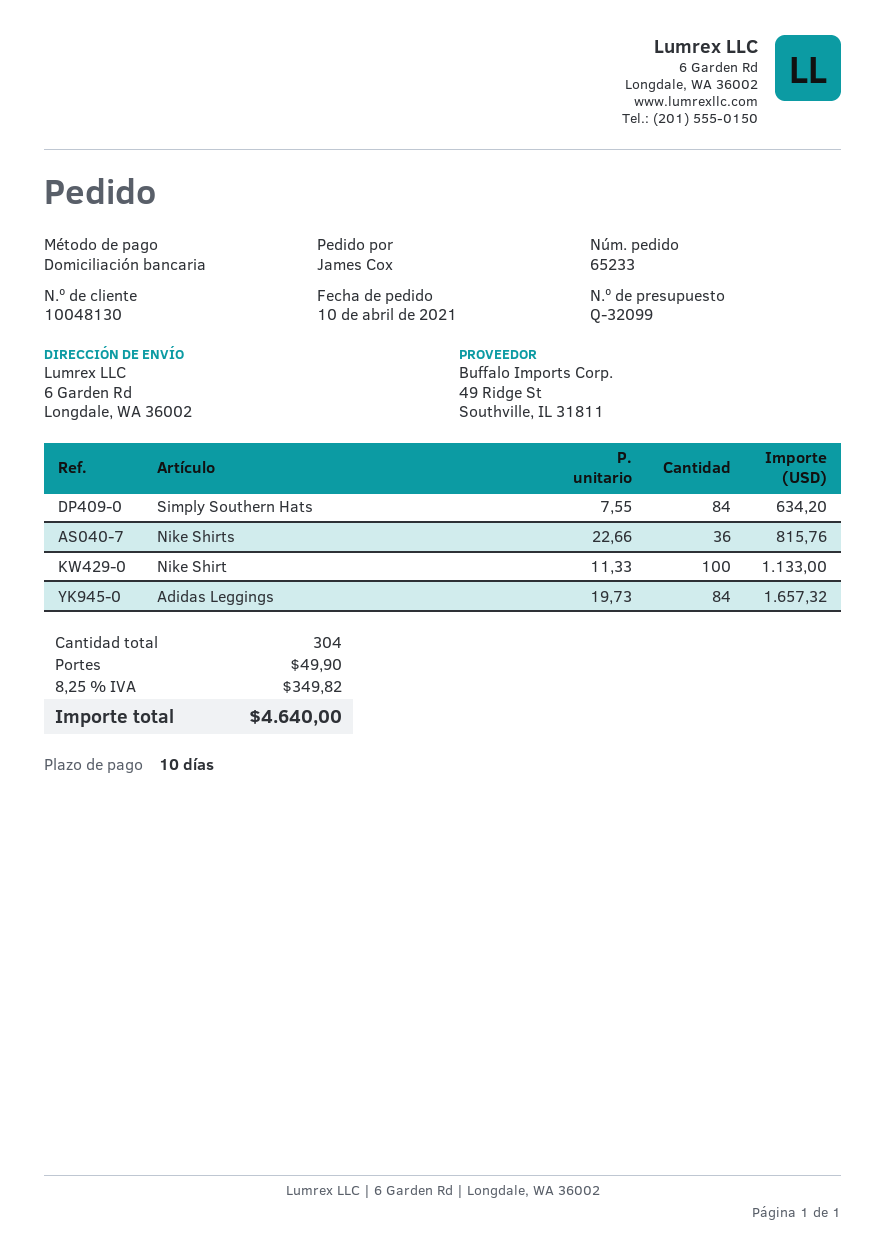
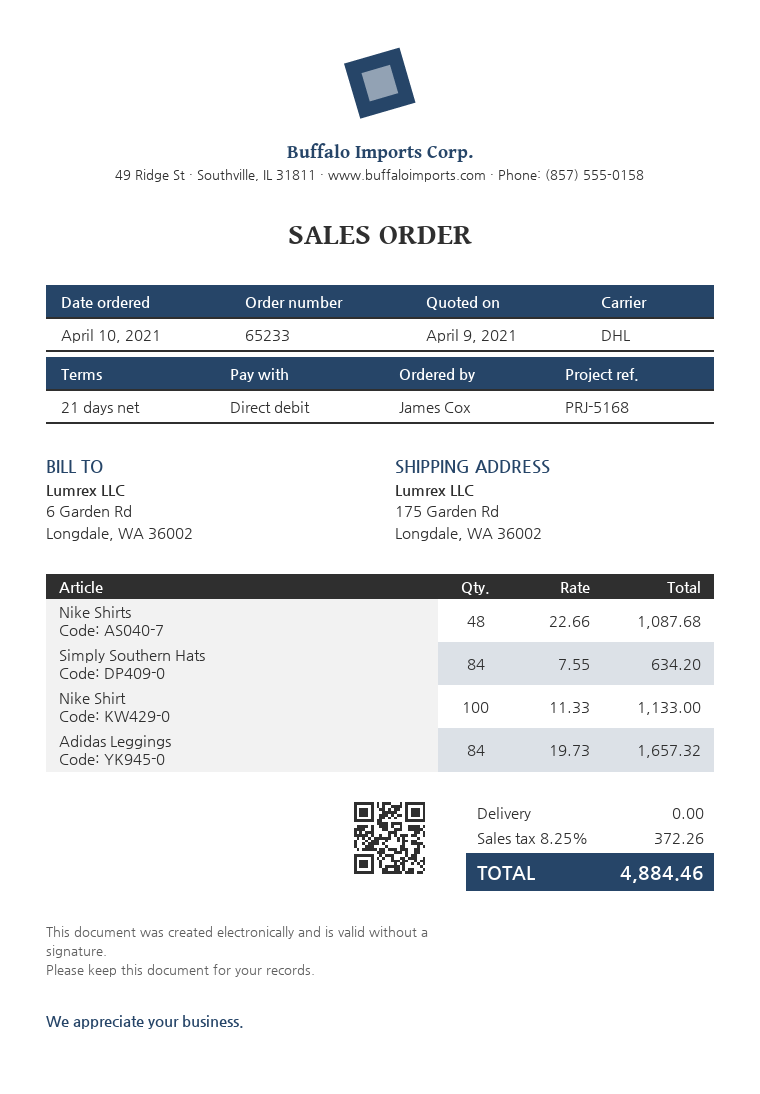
payment terms: 10 days -> 21 days
ship to: 6 Garden Rd, Longdale, WA 36002 -> 175 Garden Rd, Longdale, WA 36002
Nike Shirts: 36 x 22.66 = 815.76 -> 48 x 22.66 = 1087.68
shipping: 49.90 -> 0.00
tax: 8.25% = 349.82 -> 8.25% = 372.26
total: 4640.00 -> 4884.46

